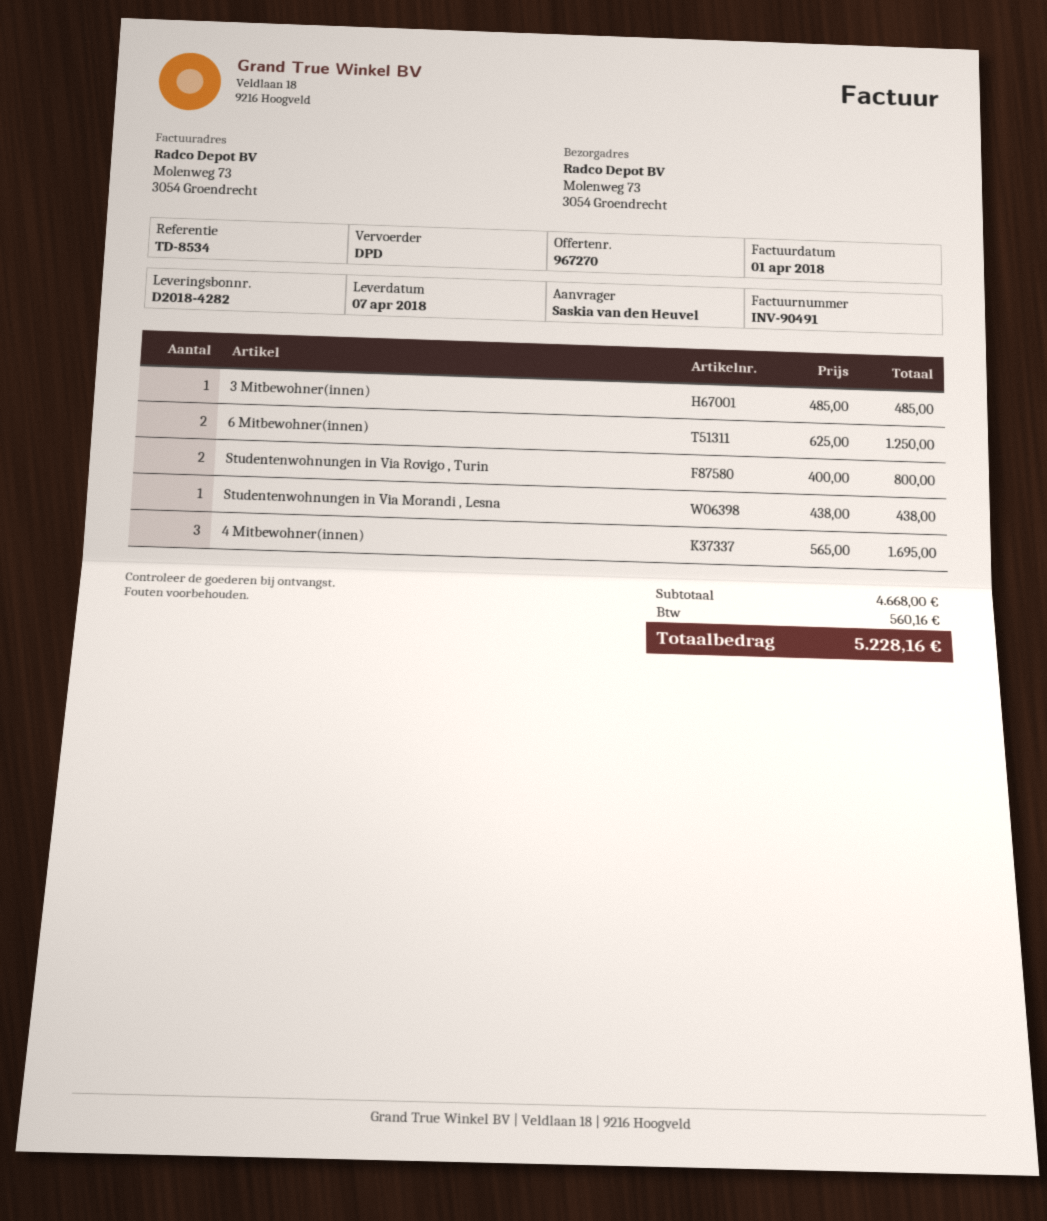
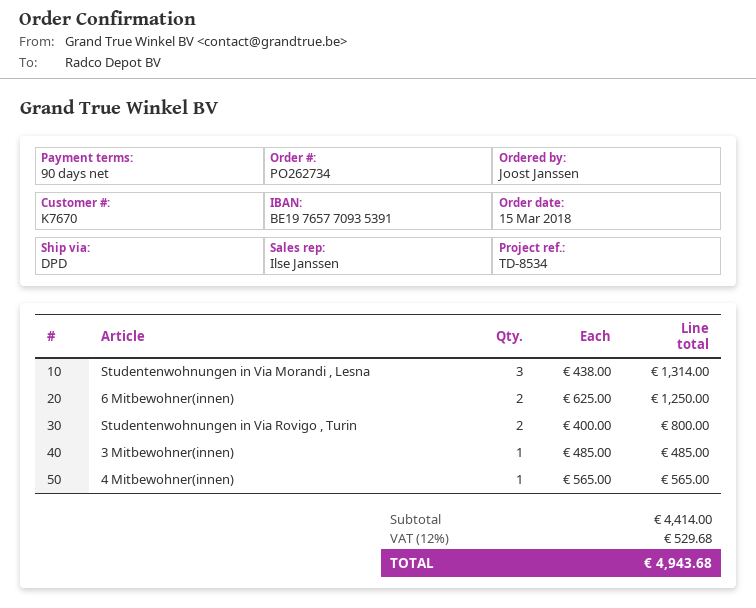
ordered by: Saskia van den Heuvel -> Joost Janssen
Studentenwohnungen in Via Morandi , Lesna: 1 x 438.00 = 438.00 -> 3 x 438.00 = 1314.00
4 Mitbewohner(innen): 3 x 565.00 = 1695.00 -> 1 x 565.00 = 565.00
subtotal: 4668.00 -> 4414.00
tax: 560.16 -> 529.68
total: 5228.16 -> 4943.68

